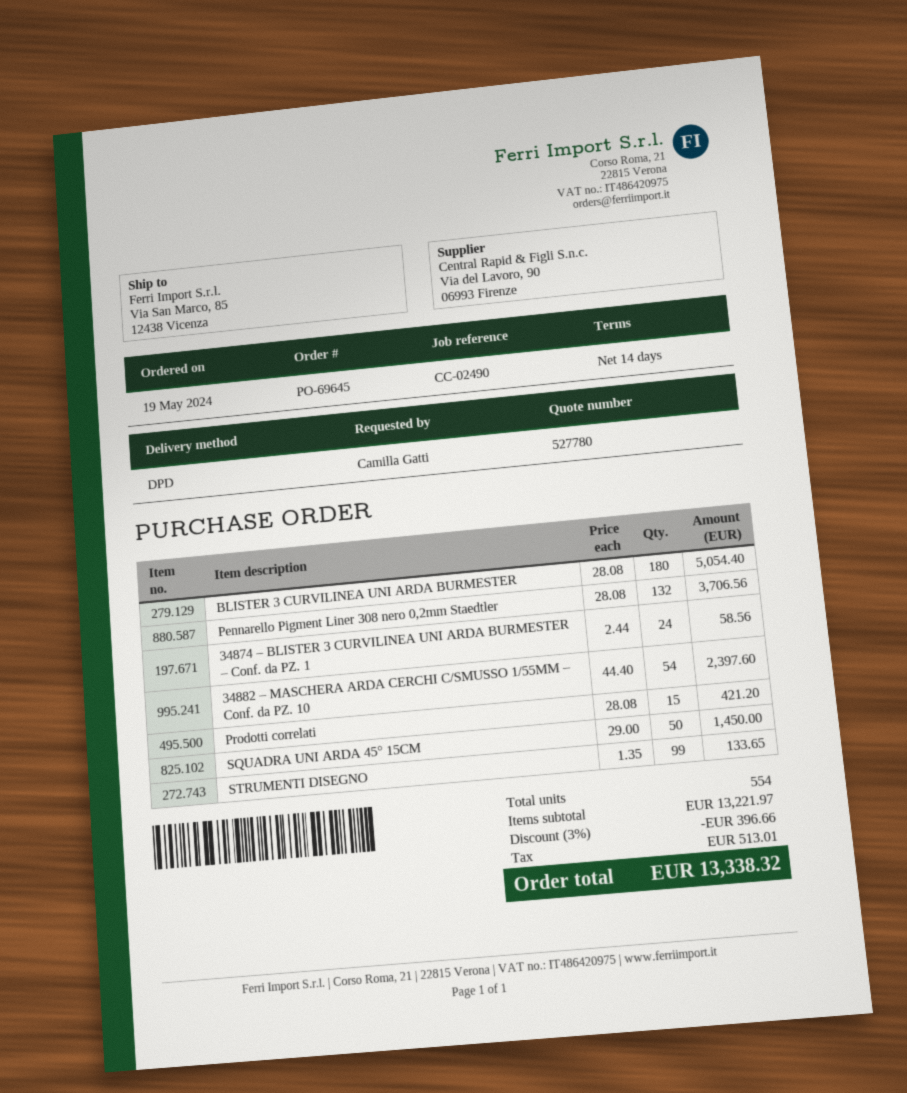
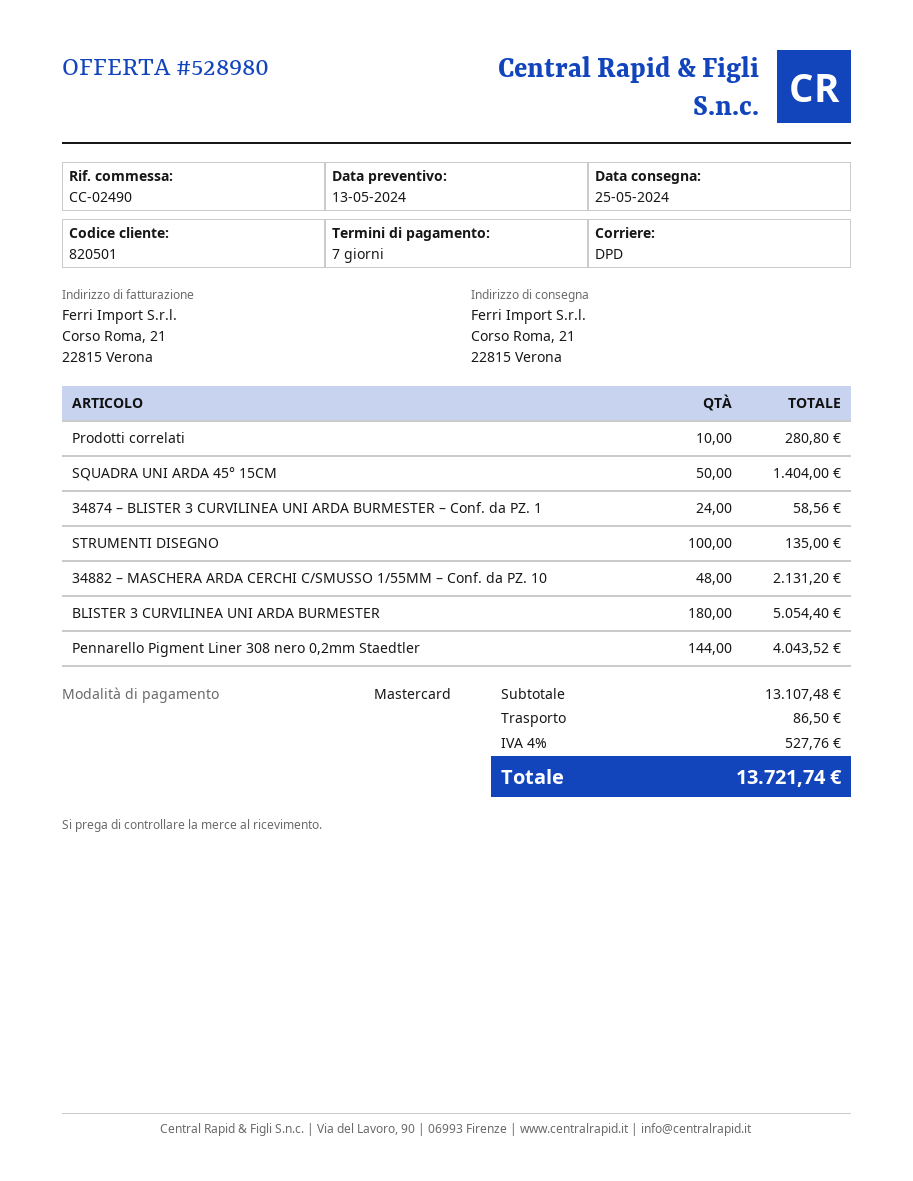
quote number: 527780 -> 528980
payment terms: 14 days -> 7 days
ship to: Via San Marco, 85, 12438 Vicenza -> Corso Roma, 21, 22815 Verona
Pennarello Pigment Liner 308 nero 0,2mm Staedtler: 132 for 3706.56 -> 144 for 4043.52
34882 – MASCHERA ARDA CERCHI C/SMUSSO 1/55MM – Conf. da PZ. 10: 54 for 2397.60 -> 48 for 2131.20
Prodotti correlati: 15 for 421.20 -> 10 for 280.80
SQUADRA UNI ARDA 45° 15CM: 50 for 1450.00 -> 50 for 1404.00
STRUMENTI DISEGNO: 99 for 133.65 -> 100 for 135.00
subtotal: 13221.97 -> 13107.48
discount: 3% = 396.66 -> none
shipping: none -> 86.50
tax: 513.01 -> 527.76
total: 13338.32 -> 13721.74

